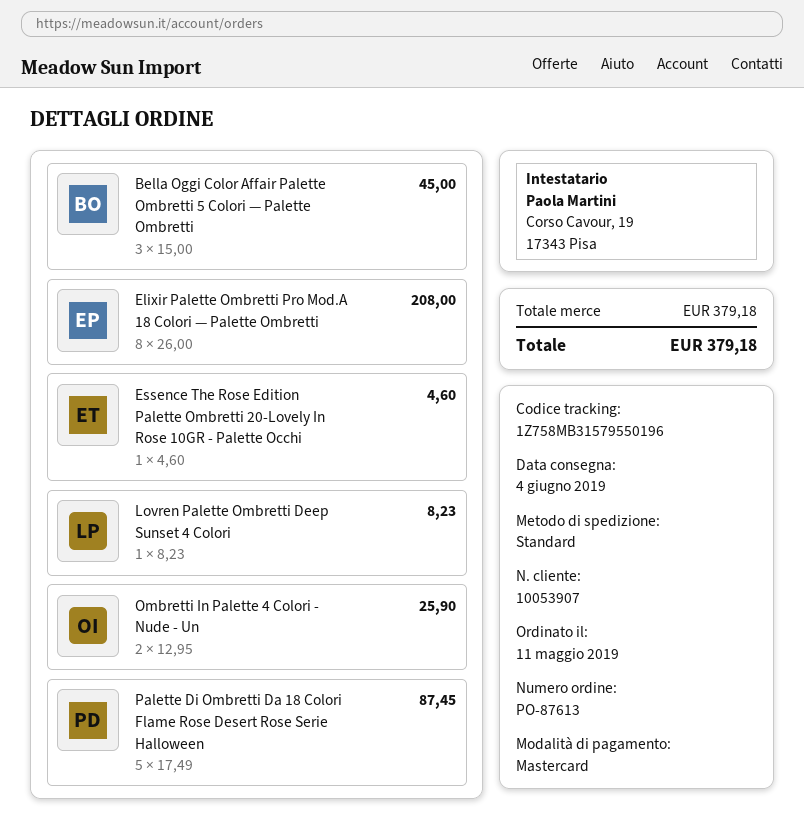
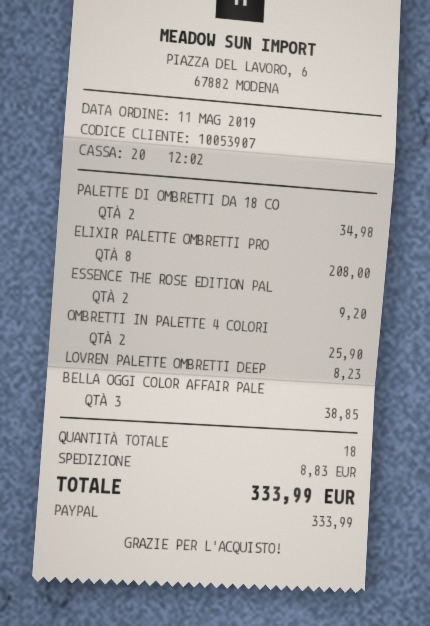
payment method: Mastercard -> PayPal
Bella Oggi Color Affair Palette Ombretti 5 Colori — Palette Ombretti: 3 for 45.00 -> 3 for 38.85
Essence The Rose Edition Palette Ombretti 20-Lovely In Rose 10GR - Palette Occhi: 1 for 4.60 -> 2 for 9.20
Palette Di Ombretti Da 18 Colori Flame Rose Desert Rose Serie Halloween: 5 for 87.45 -> 2 for 34.98
shipping: none -> 8.83
total: 379.18 -> 333.99

